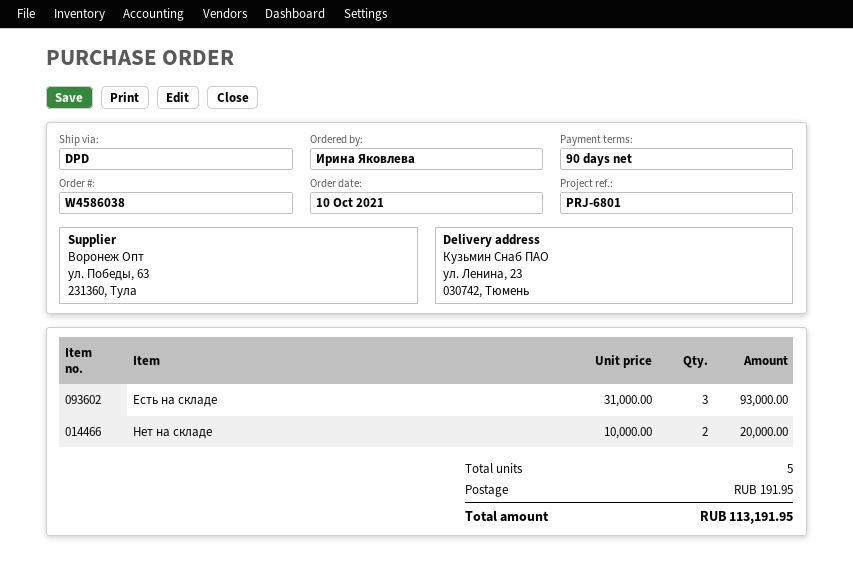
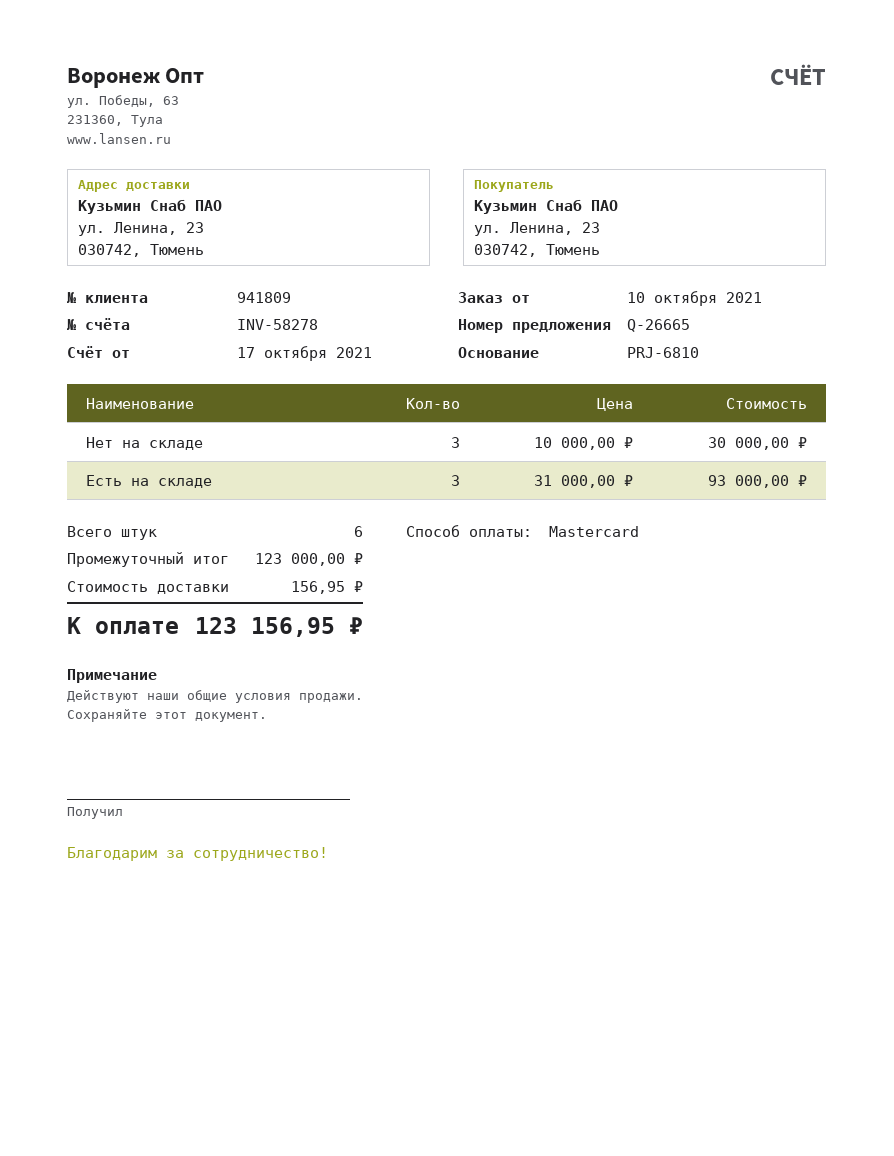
reference: PRJ-6801 -> PRJ-6810
Нет на складе: 2 x 10000.00 = 20000.00 -> 3 x 10000.00 = 30000.00
total quantity: 5 -> 6
shipping: 191.95 -> 156.95
total: 113191.95 -> 123156.95

